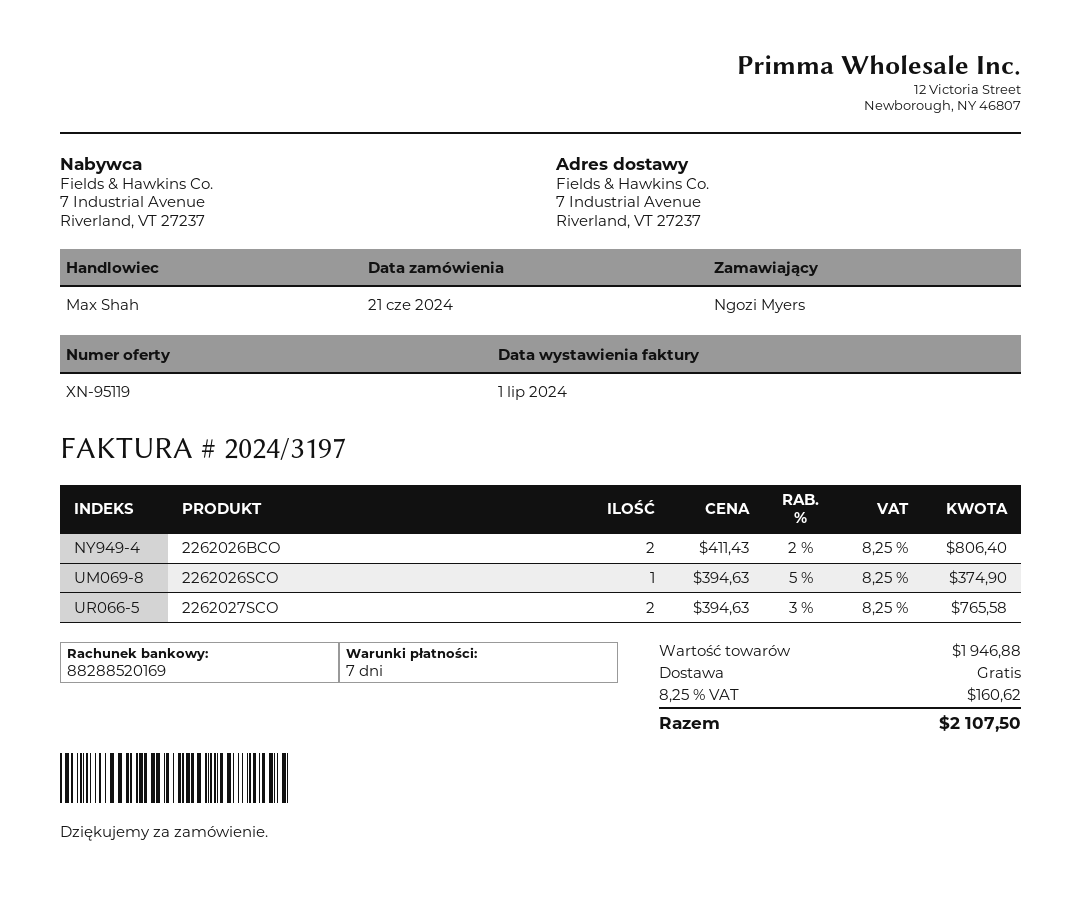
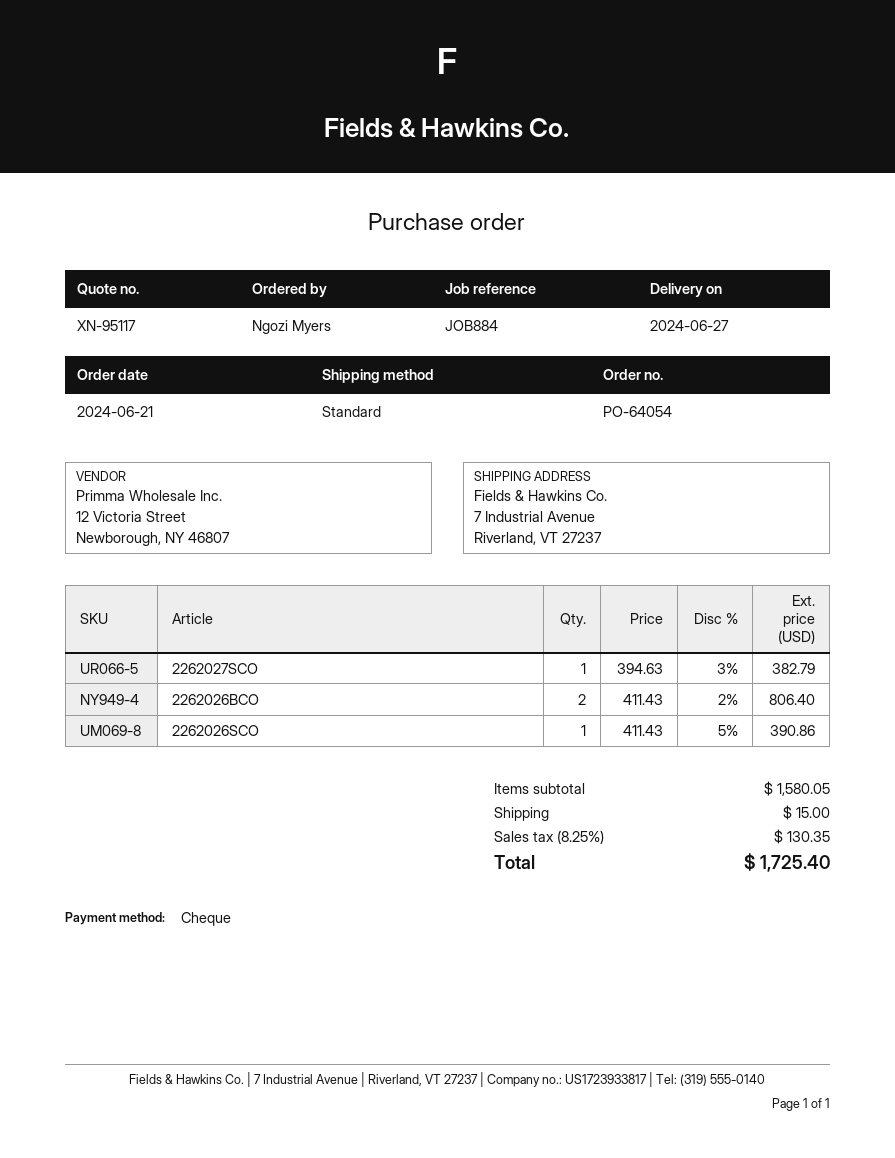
quote number: XN-95119 -> XN-95117
2262026SCO: 1 x 394.63 - 5% = 374.90 -> 1 x 411.43 - 5% = 390.86
2262027SCO: 2 x 394.63 - 3% = 765.58 -> 1 x 394.63 - 3% = 382.79
subtotal: 1946.88 -> 1580.05
shipping: 0.00 -> 15.00
tax: 8.25% = 160.62 -> 8.25% = 130.35
total: 2107.50 -> 1725.40

